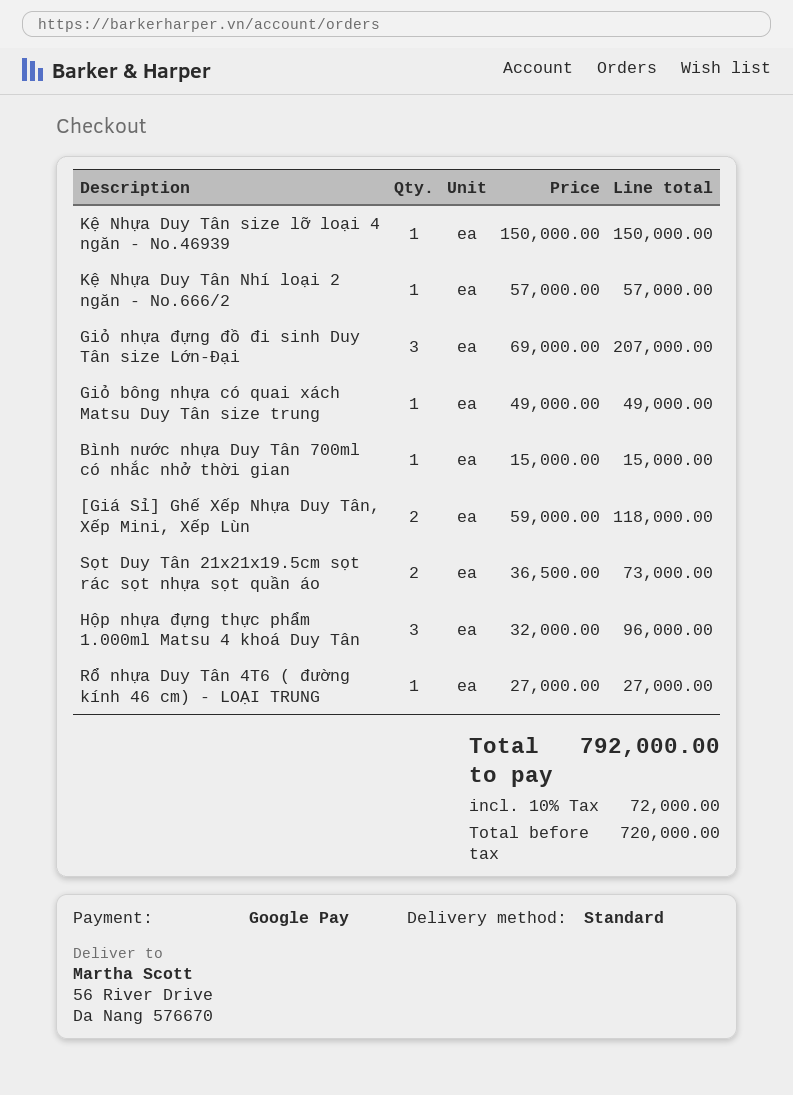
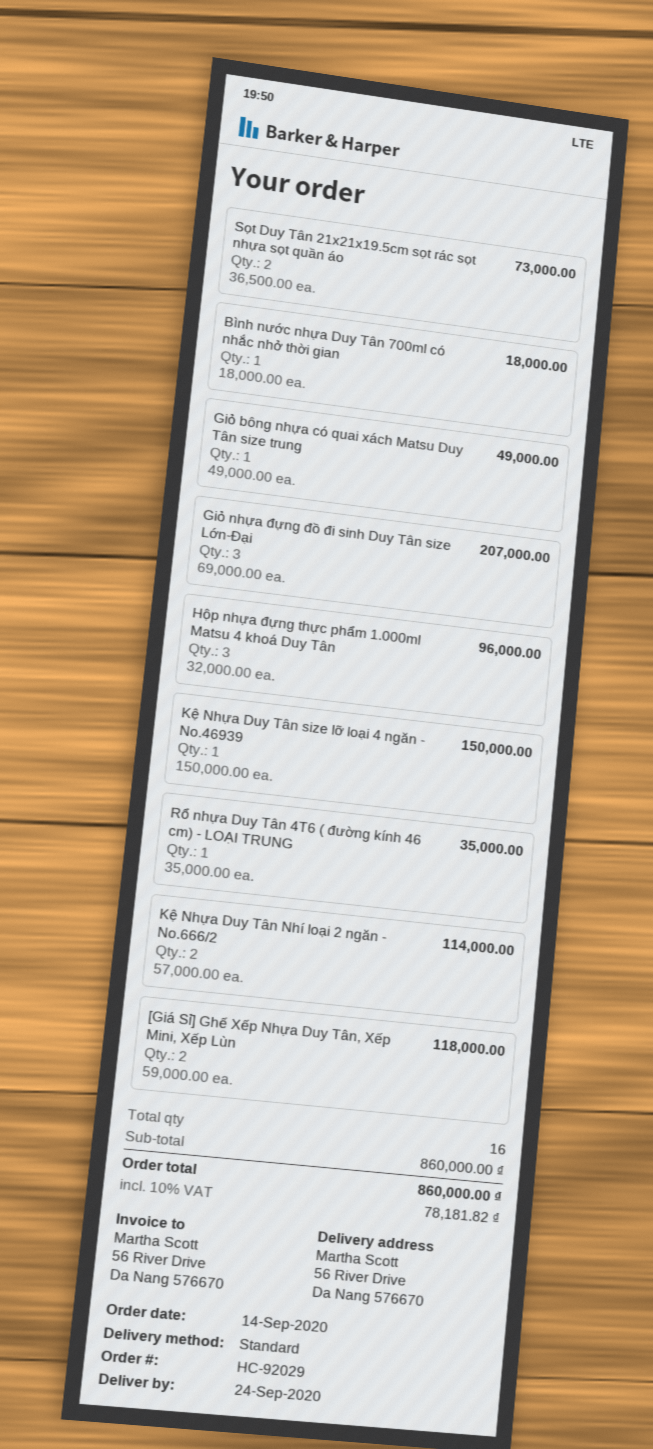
Kệ Nhựa Duy Tân Nhí loại 2 ngăn - No.666/2: 1 x 57000.00 = 57000.00 -> 2 x 57000.00 = 114000.00
Bình nước nhựa Duy Tân 700ml có nhắc nhở thời gian: 1 x 15000.00 = 15000.00 -> 1 x 18000.00 = 18000.00
Rổ nhựa Duy Tân 4T6 ( đường kính 46 cm) - LOẠI TRUNG: 1 x 27000.00 = 27000.00 -> 1 x 35000.00 = 35000.00
tax: 10% = 72000.00 -> 10% = 78181.82
total: 792000.00 -> 860000.00

